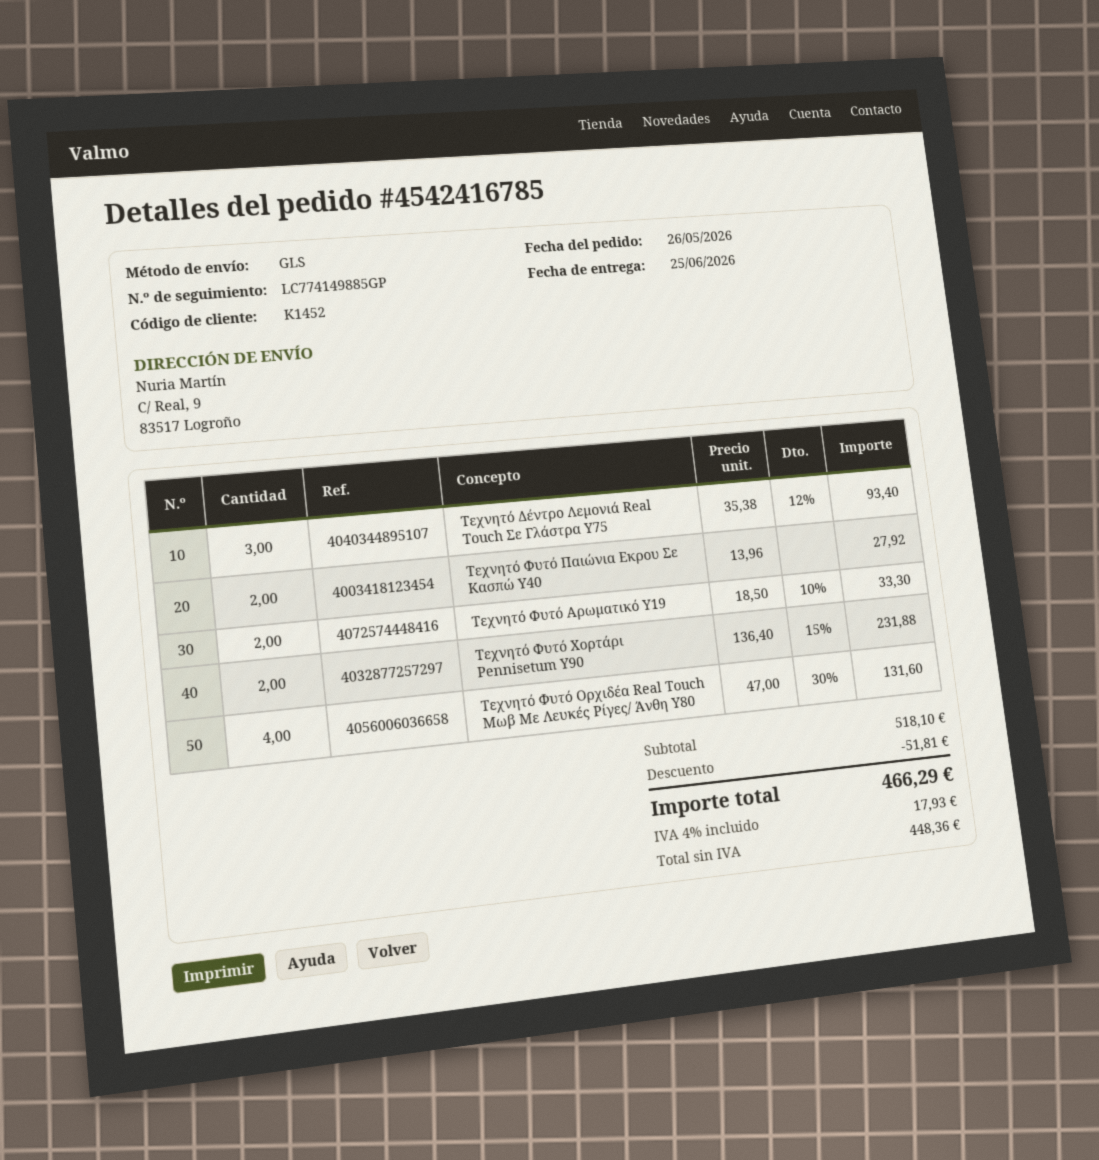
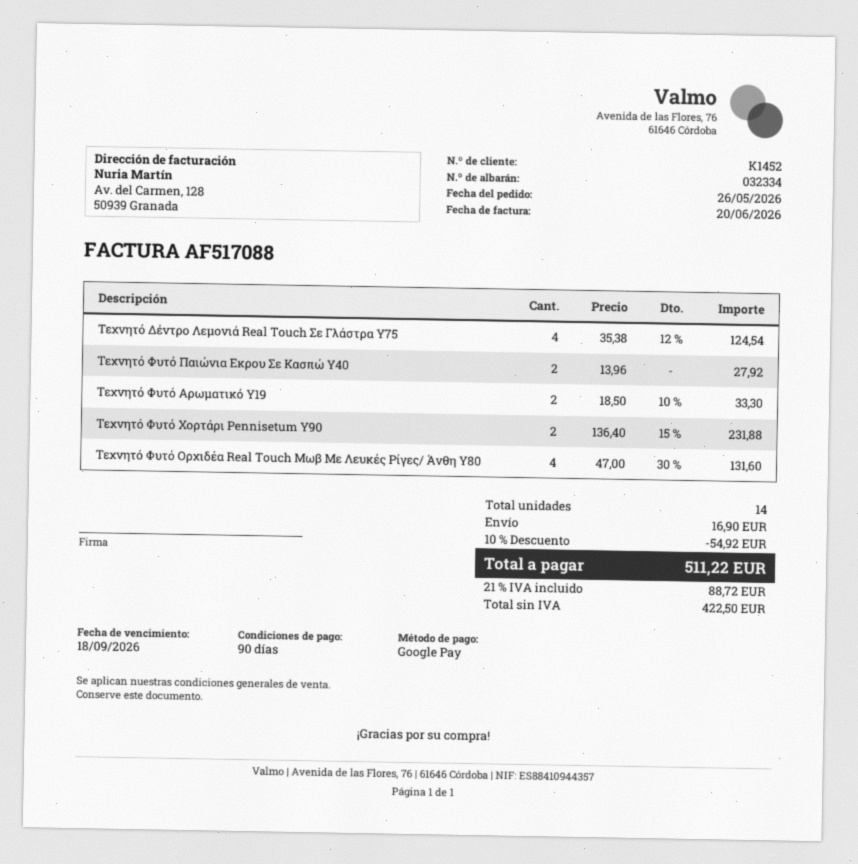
Τεχνητό Δέντρο Λεμονιά Real Touch Σε Γλάστρα Υ75: 3 x 35.38 - 12% = 93.40 -> 4 x 35.38 - 12% = 124.54
discount: 51.81 -> 54.92
shipping: none -> 16.90
net: 448.36 -> 422.50
tax: 4% = 17.93 -> 21% = 88.72
total: 466.29 -> 511.22

